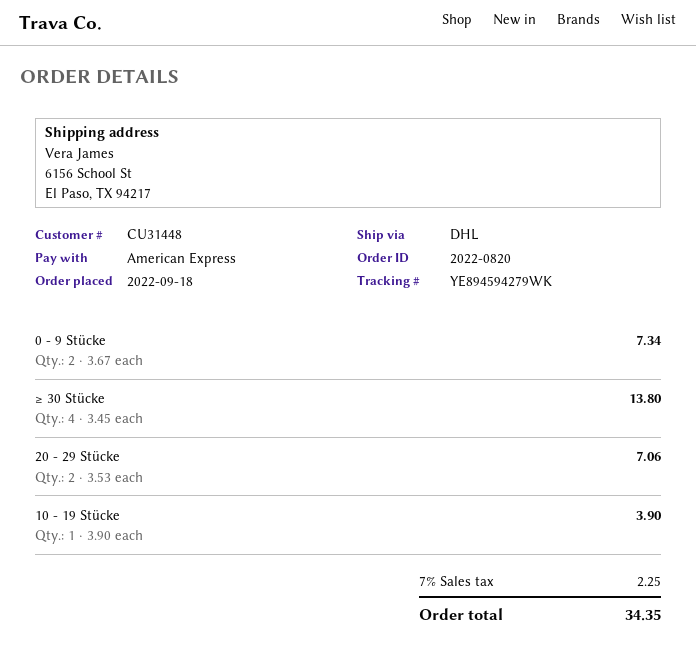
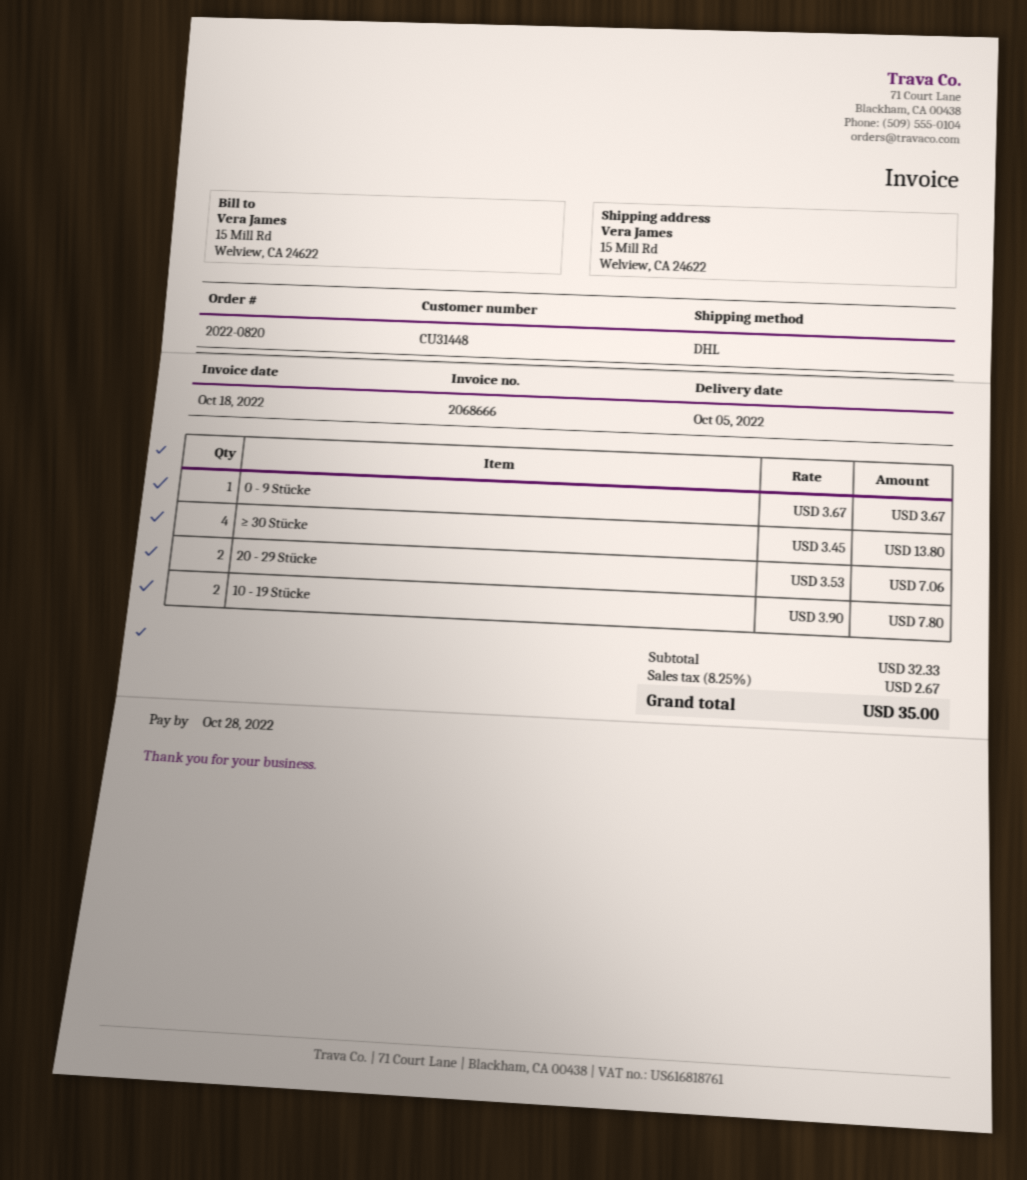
ship to: 6156 School St, El Paso, TX 94217 -> 15 Mill Rd, Welview, CA 24622
0 - 9 Stücke: 2 x 3.67 = 7.34 -> 1 x 3.67 = 3.67
10 - 19 Stücke: 1 x 3.90 = 3.90 -> 2 x 3.90 = 7.80
tax: 7% = 2.25 -> 8.25% = 2.67
total: 34.35 -> 35.00

